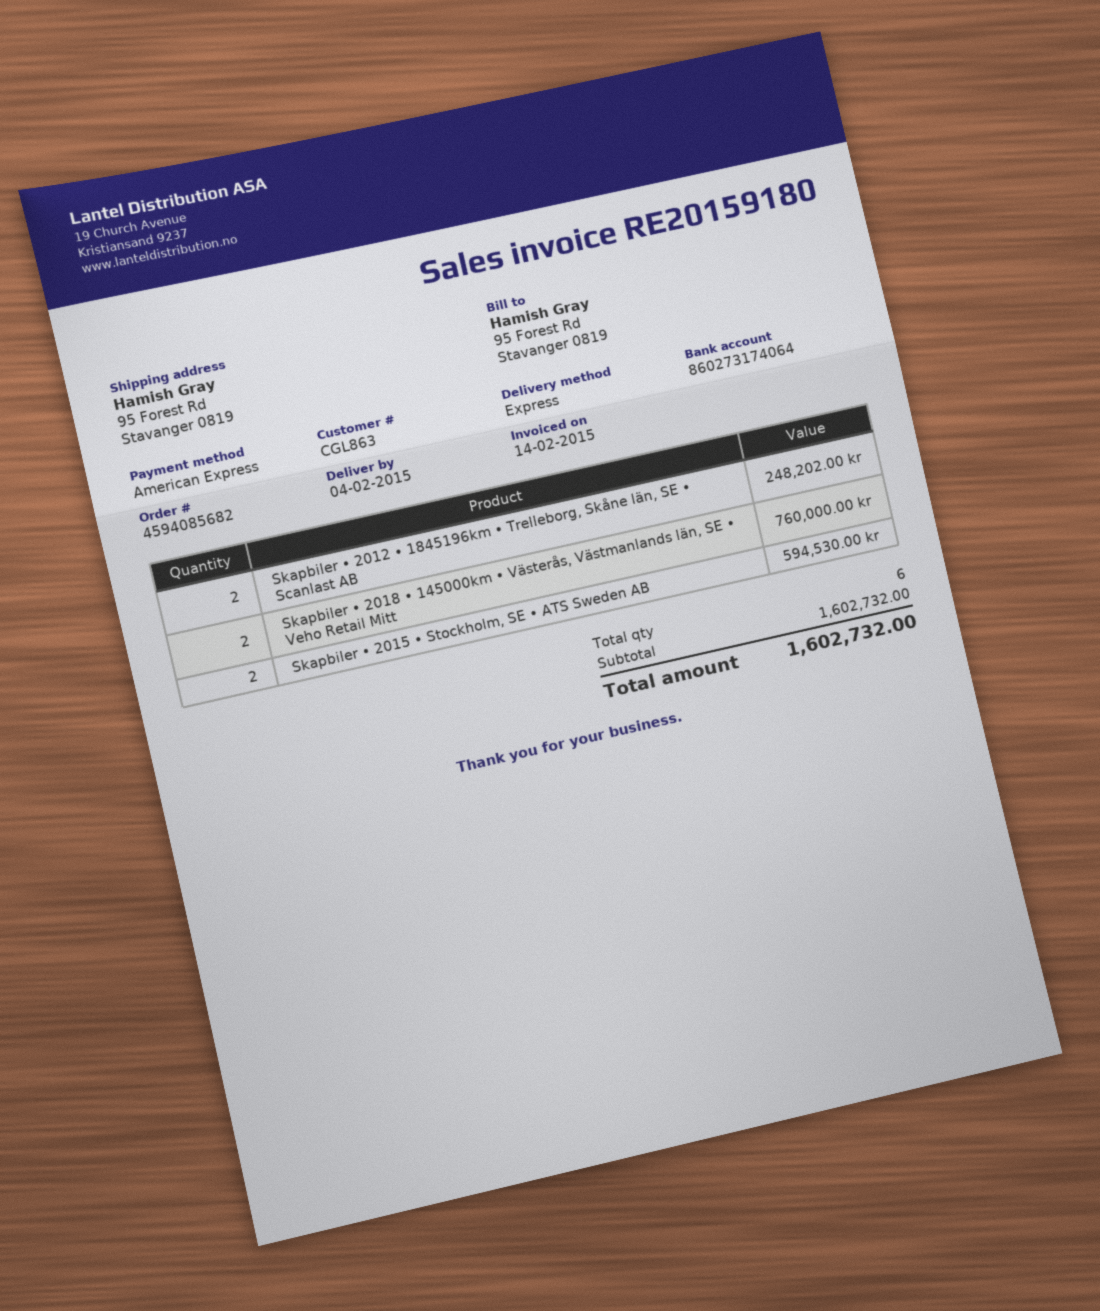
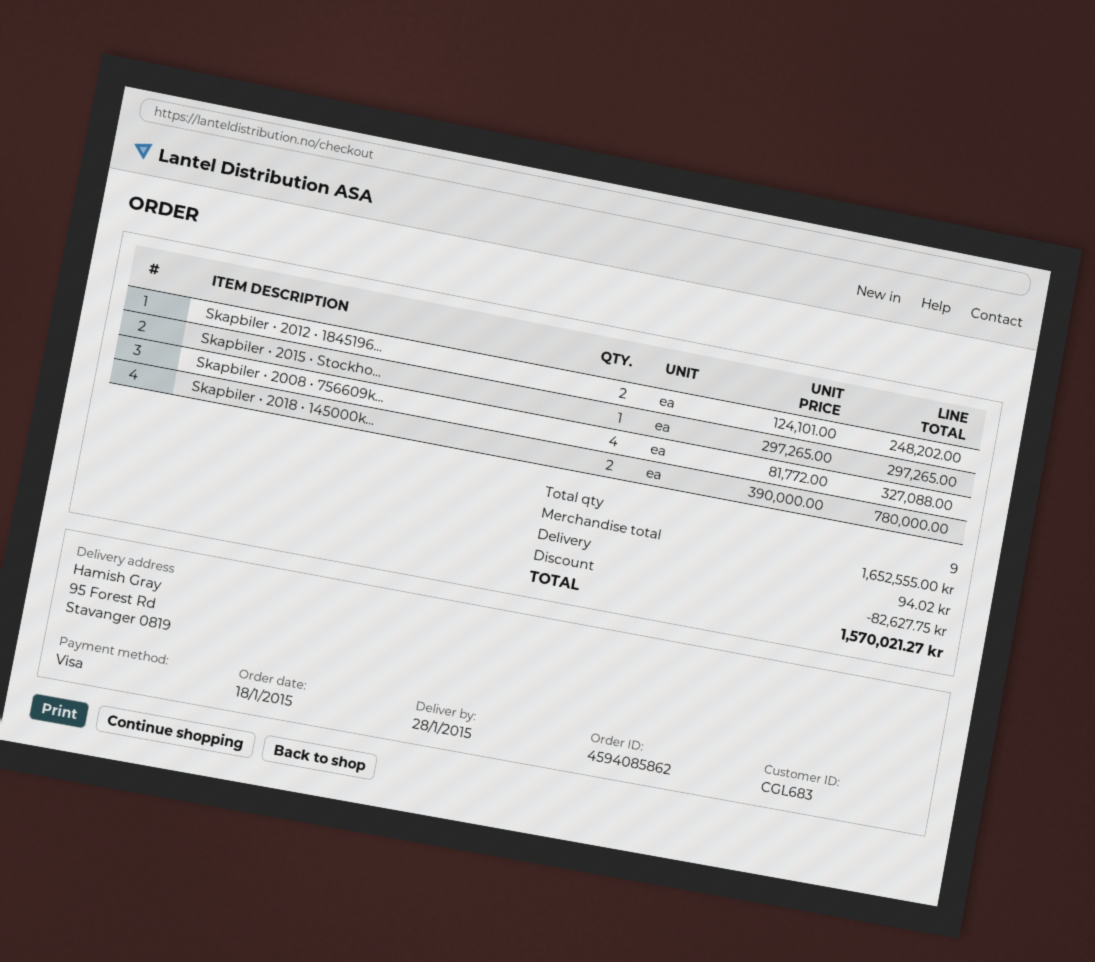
order number: 4594085682 -> 4594085862
delivery date: 2015-02-04 -> 2015-01-28
customer number: CGL863 -> CGL683
payment method: American Express -> Visa
Skapbiler • 2018 • 145000km • Västerås, Västmanlands län, SE • Veho Retail Mitt: 2 for 760000.00 -> 2 for 780000.00
Skapbiler • 2015 • Stockholm, SE • ATS Sweden AB: 2 for 594530.00 -> 1 for 297265.00
Skapbiler • 2008 • 756609k...: none -> 4 for 327088.00
total quantity: 6 -> 9
subtotal: 1602732.00 -> 1652555.00
discount: none -> 82627.75
shipping: none -> 94.02
total: 1602732.00 -> 1570021.27

